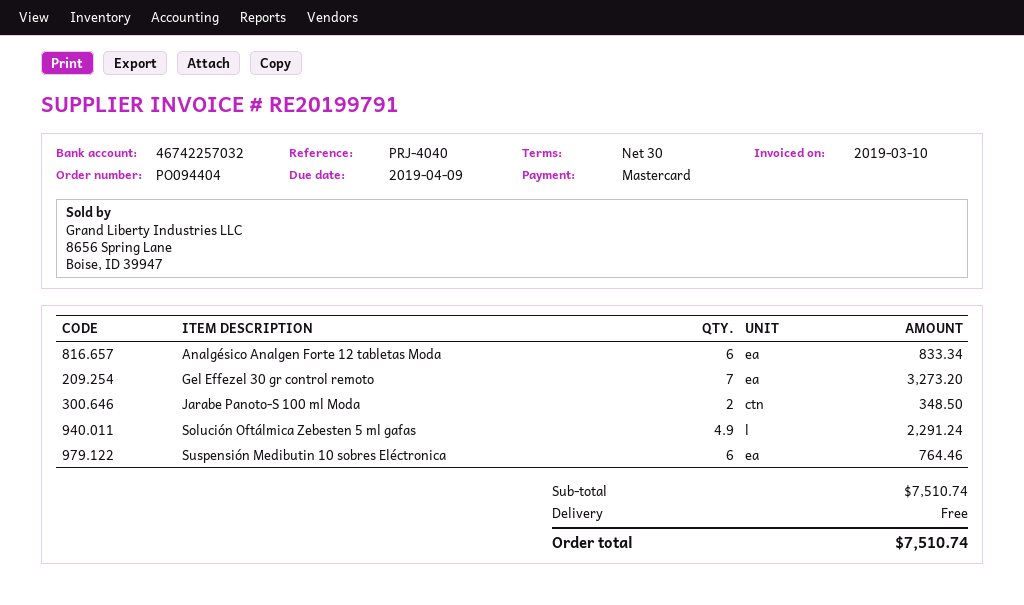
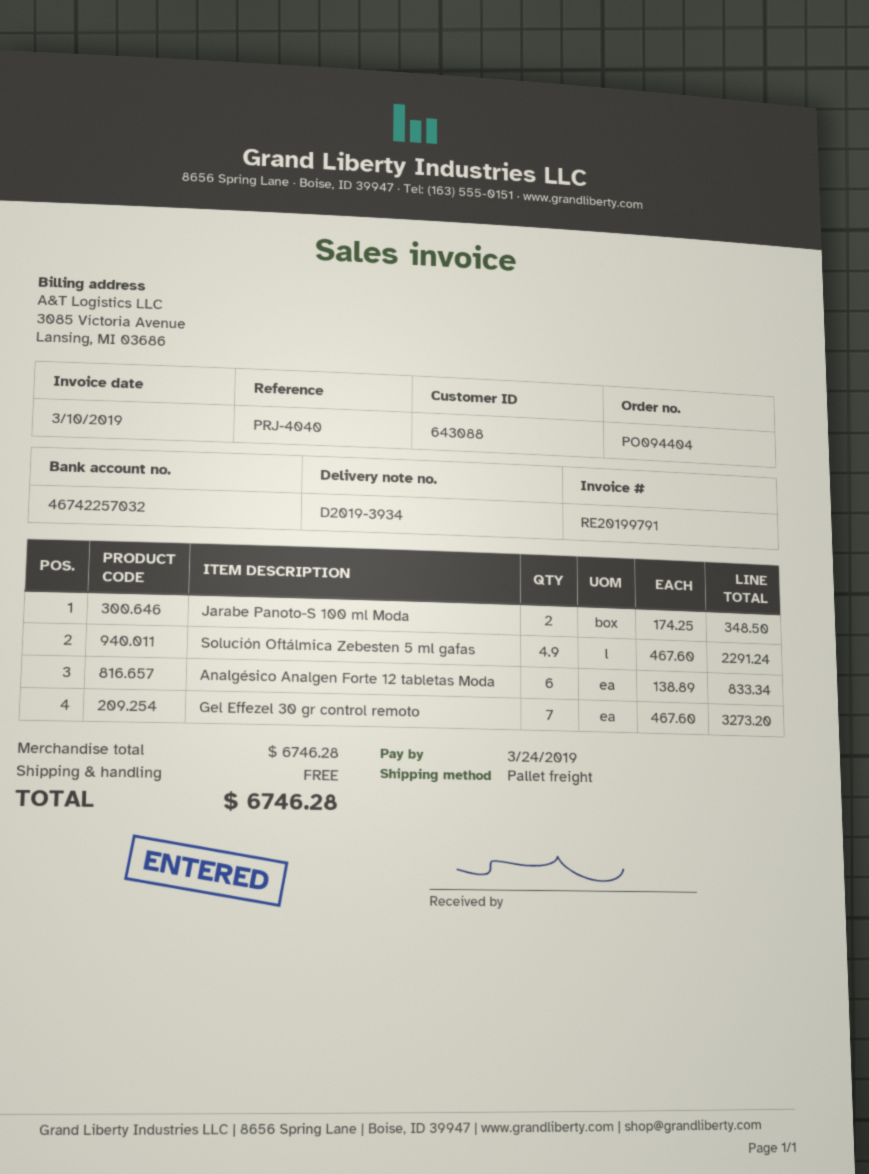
due date: 2019-04-09 -> 2019-03-24
Suspensión Medibutin 10 sobres Eléctronica: 6 for 764.46 -> none
subtotal: 7510.74 -> 6746.28
total: 7510.74 -> 6746.28

